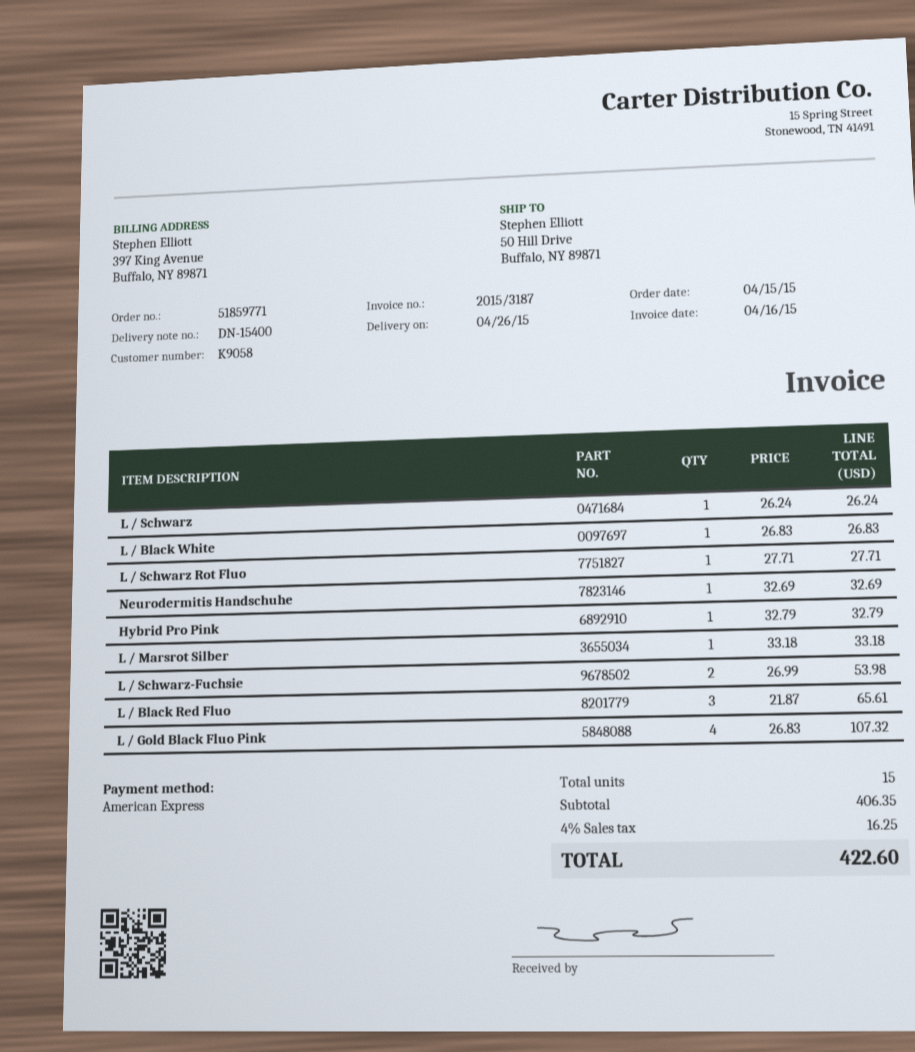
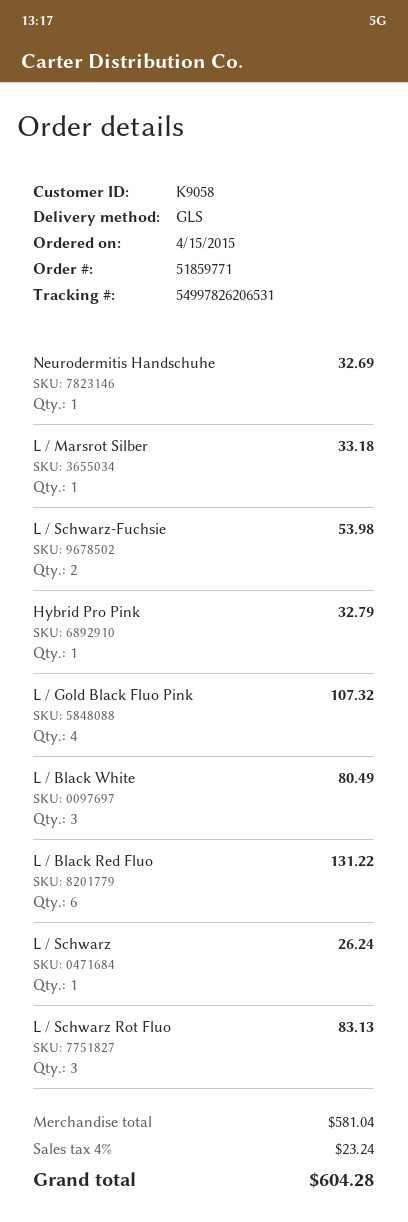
L / Black White: 1 for 26.83 -> 3 for 80.49
L / Schwarz Rot Fluo: 1 for 27.71 -> 3 for 83.13
L / Black Red Fluo: 3 for 65.61 -> 6 for 131.22
subtotal: 406.35 -> 581.04
tax: 4% = 16.25 -> 4% = 23.24
total: 422.60 -> 604.28

